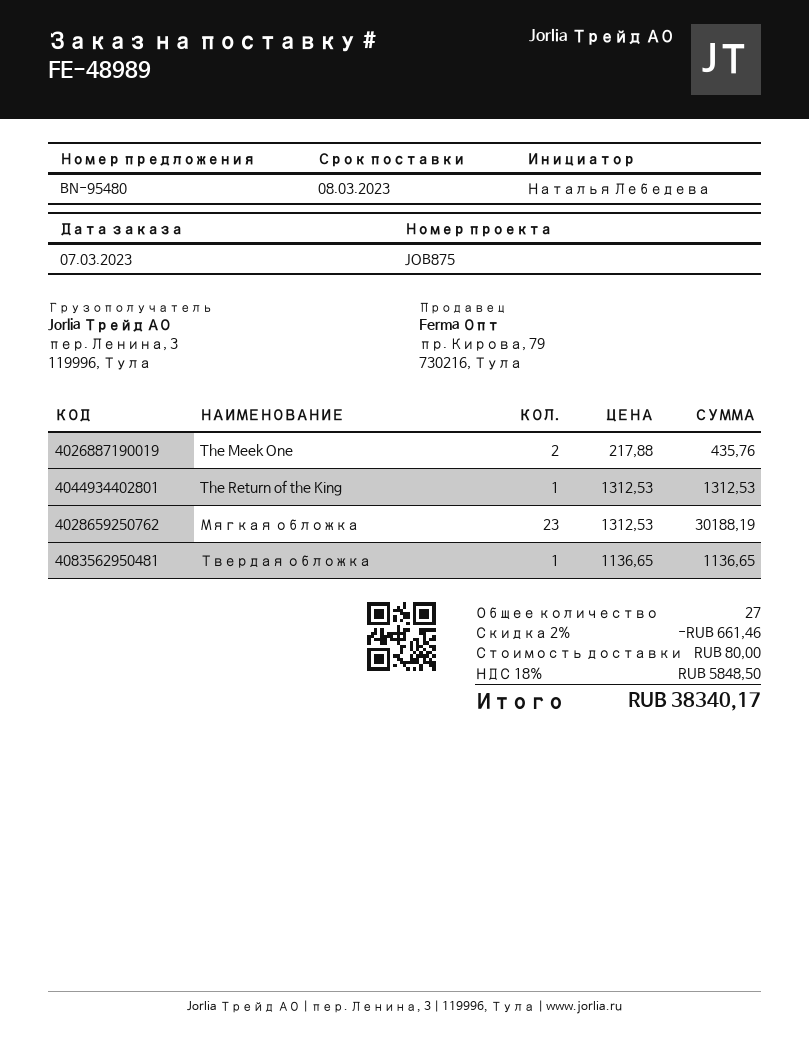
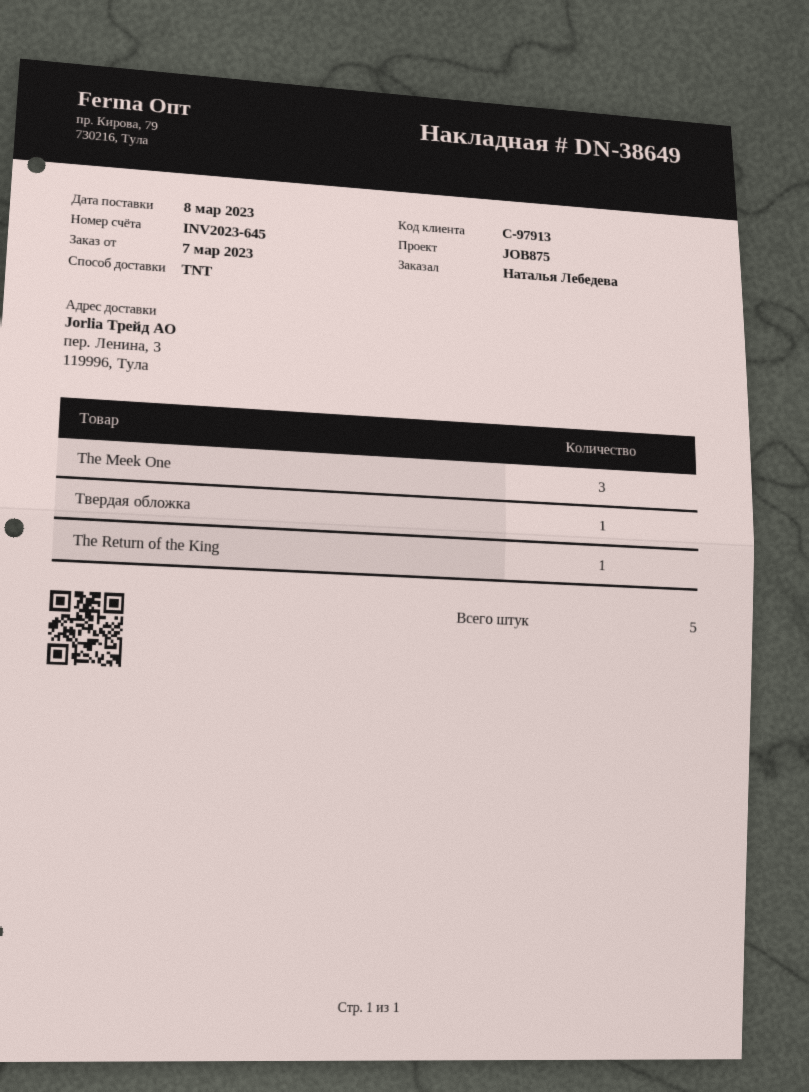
The Meek One: 2 -> 3
Мягкая обложка: 23 -> none
total quantity: 27 -> 5

